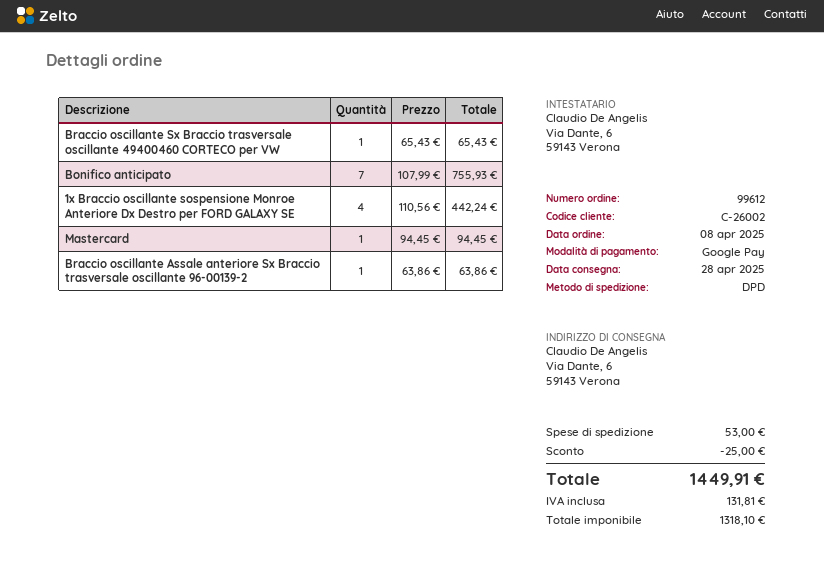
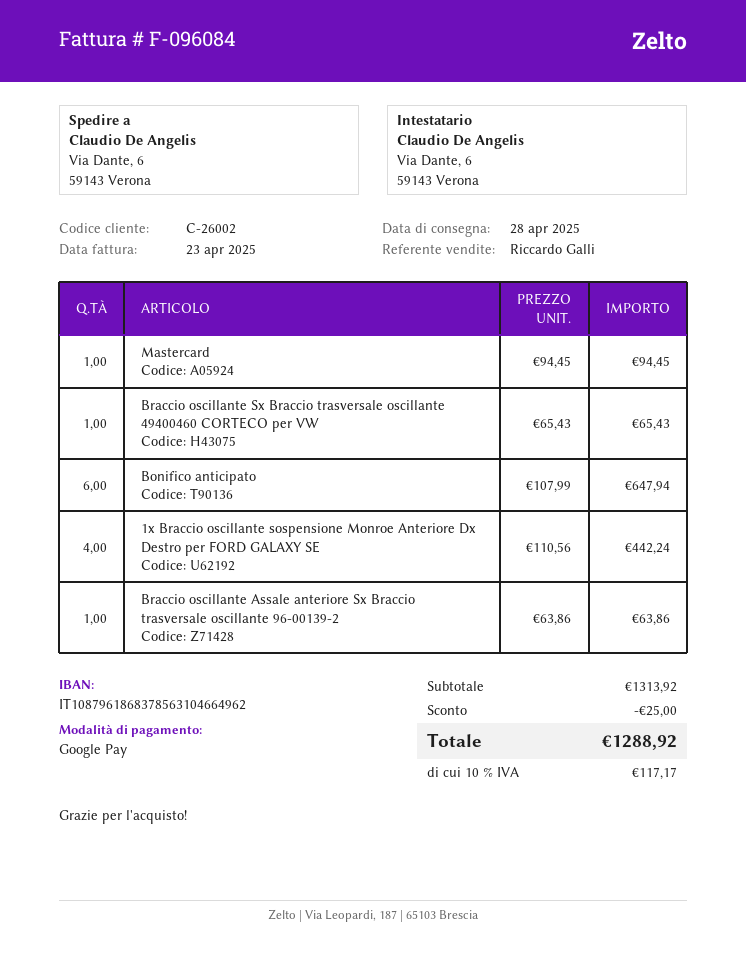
Bonifico anticipato: 7 x 107.99 = 755.93 -> 6 x 107.99 = 647.94
shipping: 53.00 -> none
tax: 131.81 -> 117.17
total: 1449.91 -> 1288.92

